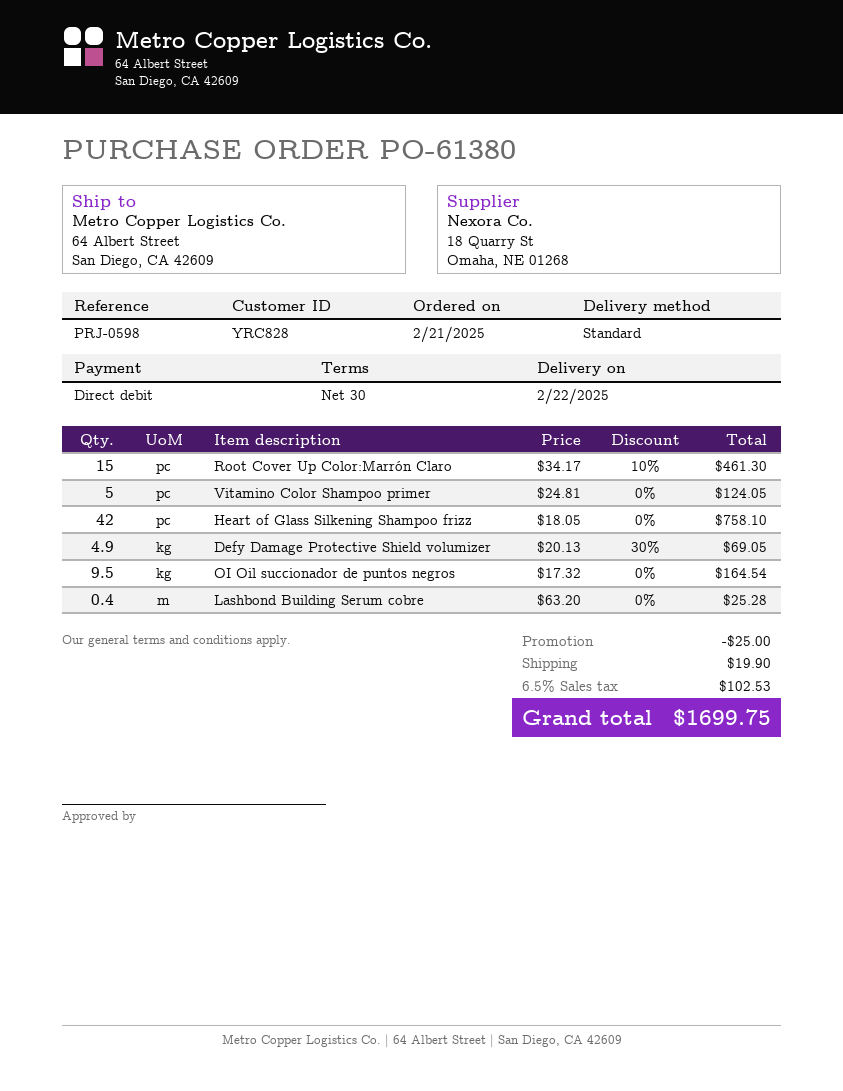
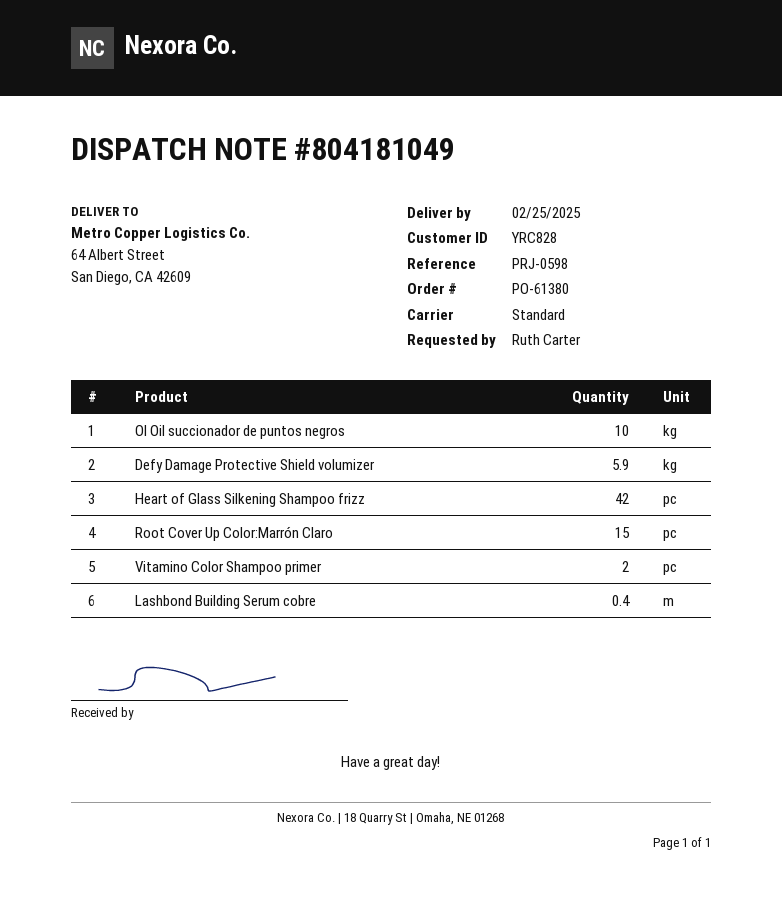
delivery date: 2025-02-22 -> 2025-02-25
Vitamino Color Shampoo primer: 5 -> 2
Defy Damage Protective Shield volumizer: 4.9 -> 5.9
OI Oil succionador de puntos negros: 9.5 -> 10

